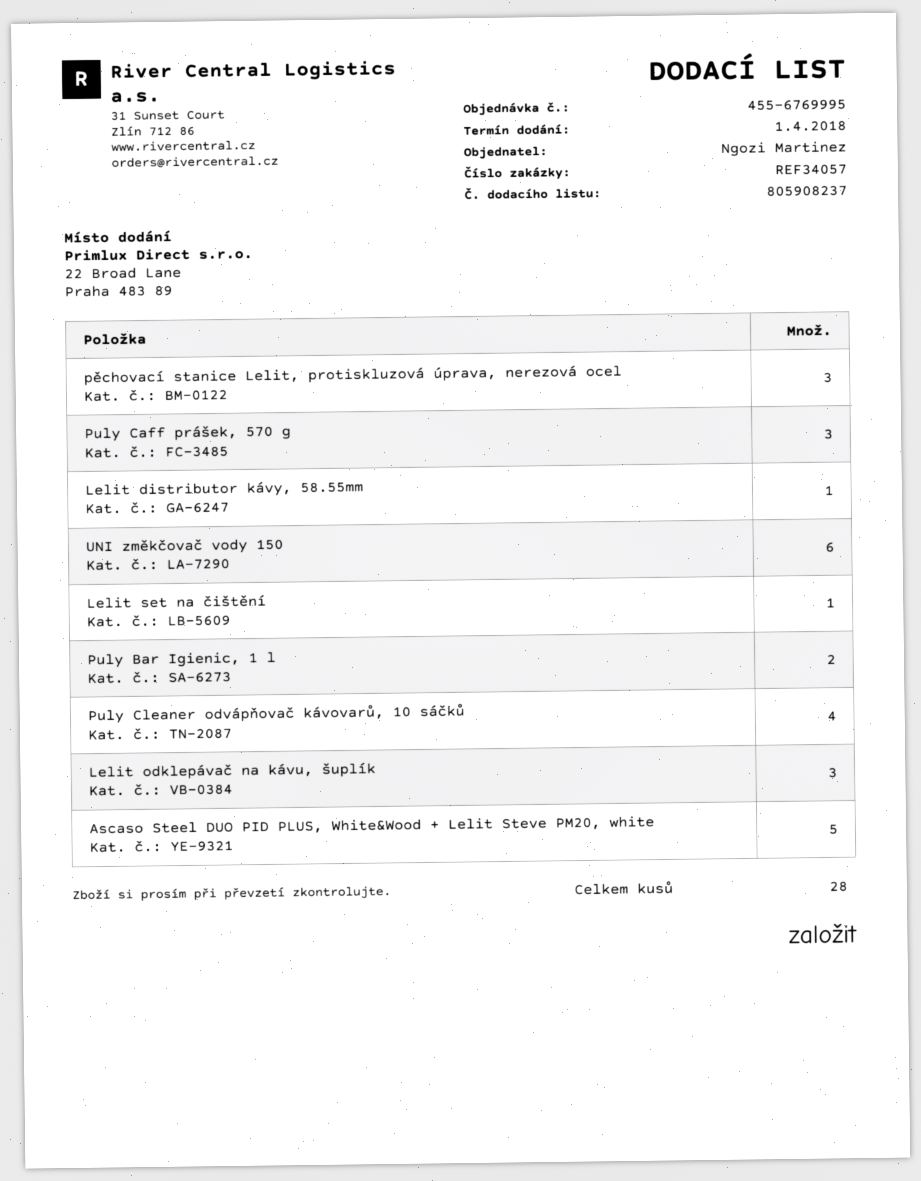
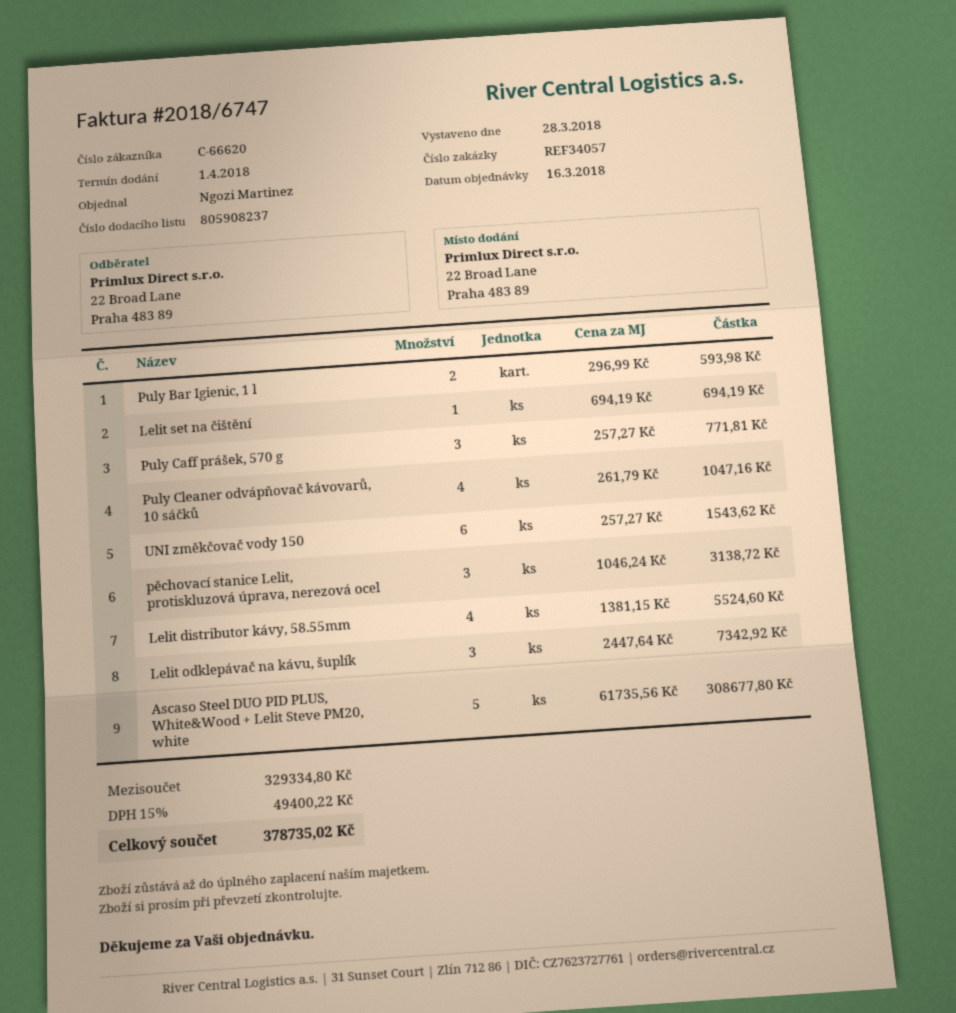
Lelit distributor kávy, 58.55mm: 1 -> 4

